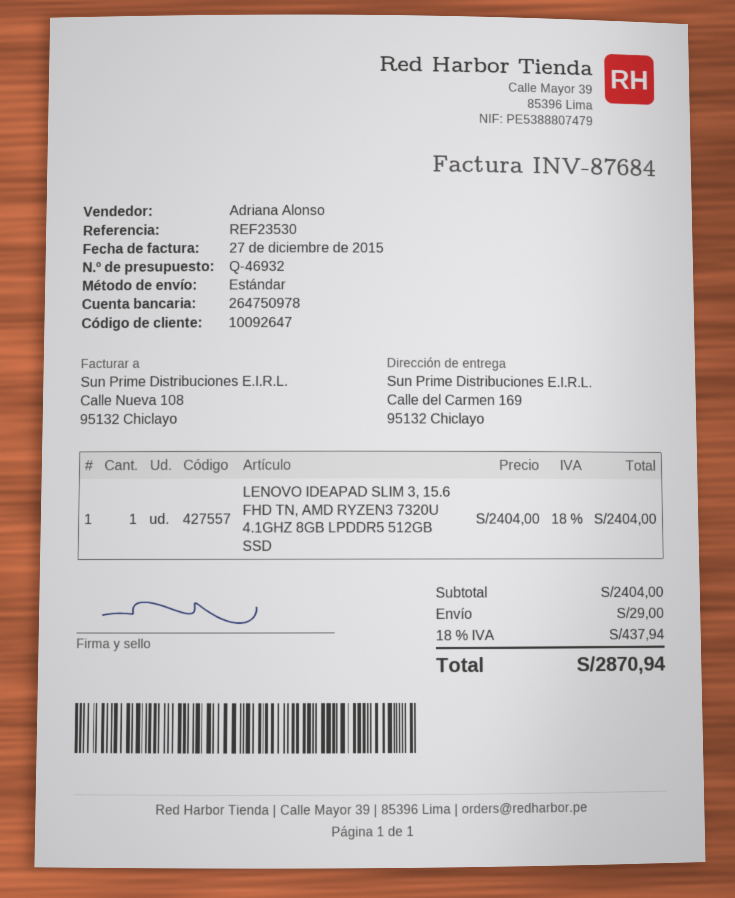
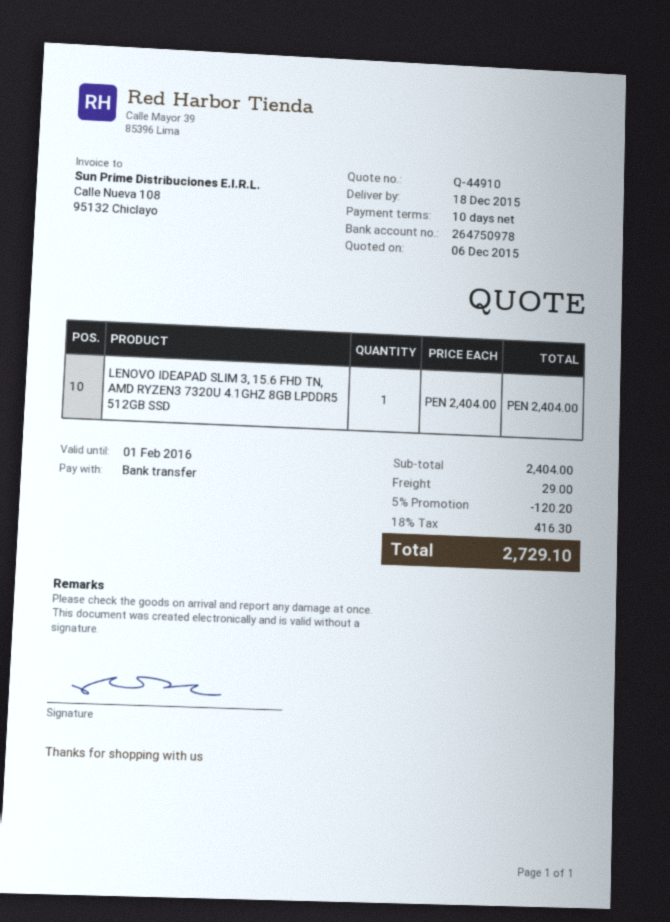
quote number: Q-46932 -> Q-44910
discount: none -> 5% = 120.20
tax: 18% = 437.94 -> 18% = 416.30
total: 2870.94 -> 2729.10

